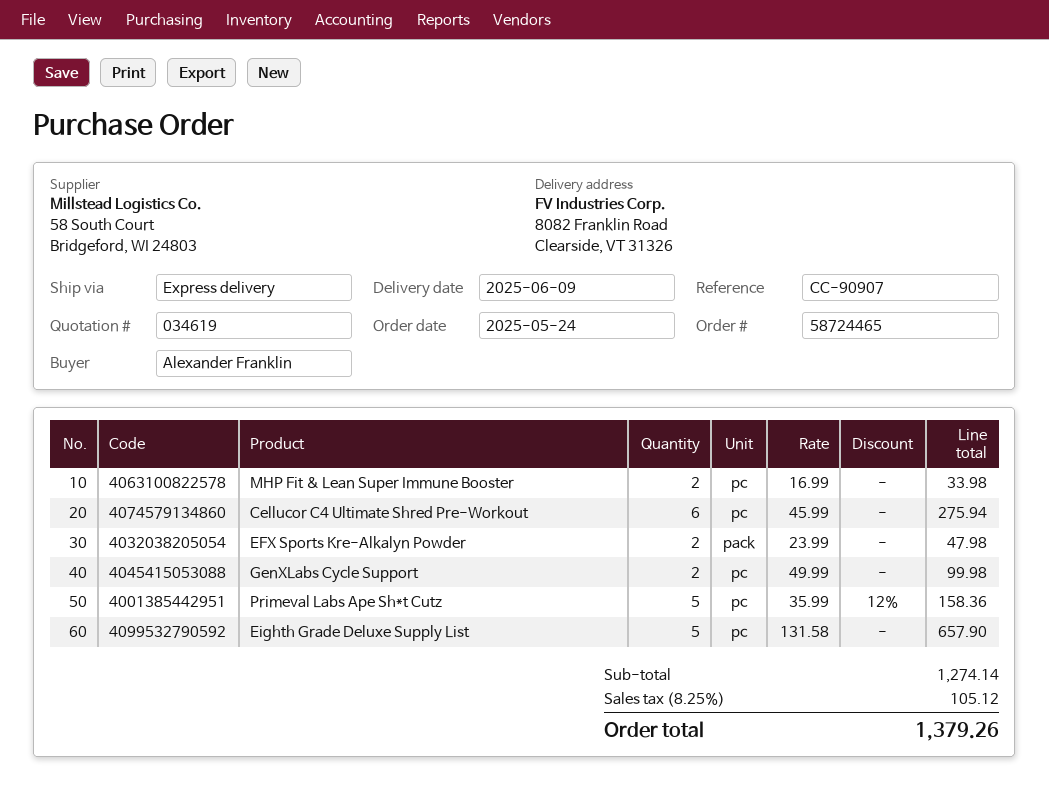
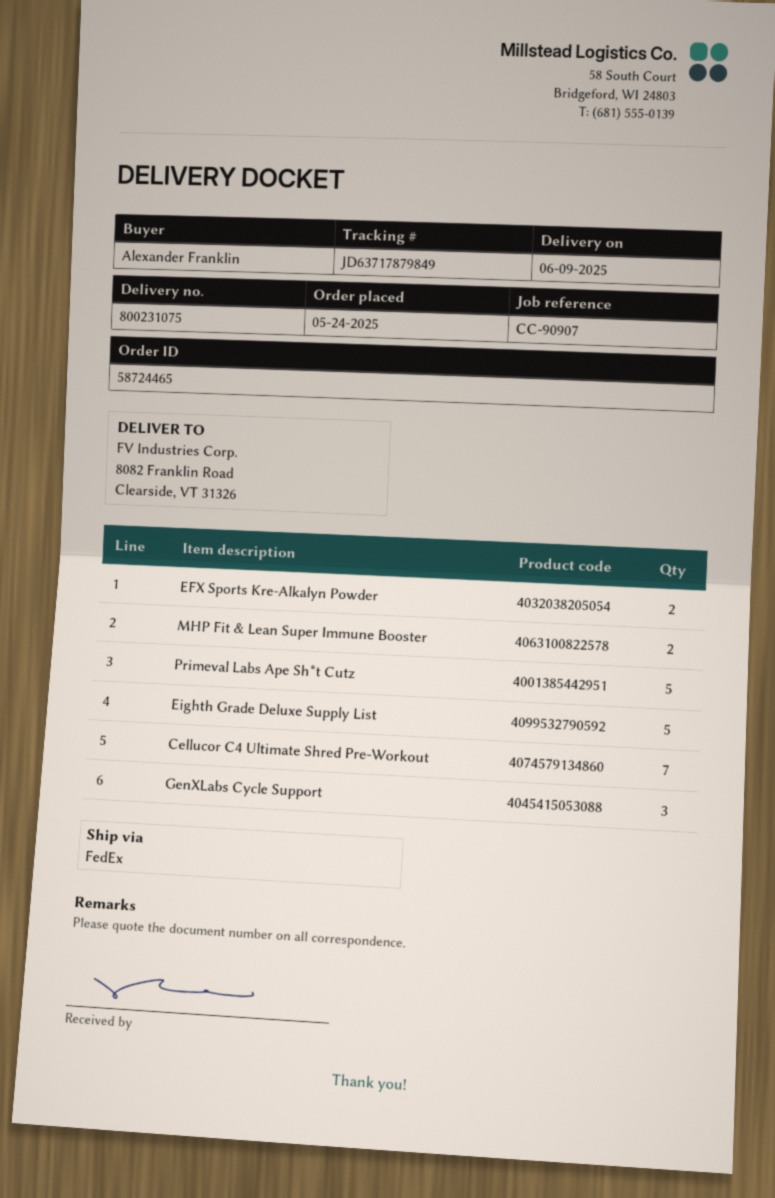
shipping method: express -> FedEx
Cellucor C4 Ultimate Shred Pre-Workout: 6 -> 7
GenXLabs Cycle Support: 2 -> 3

